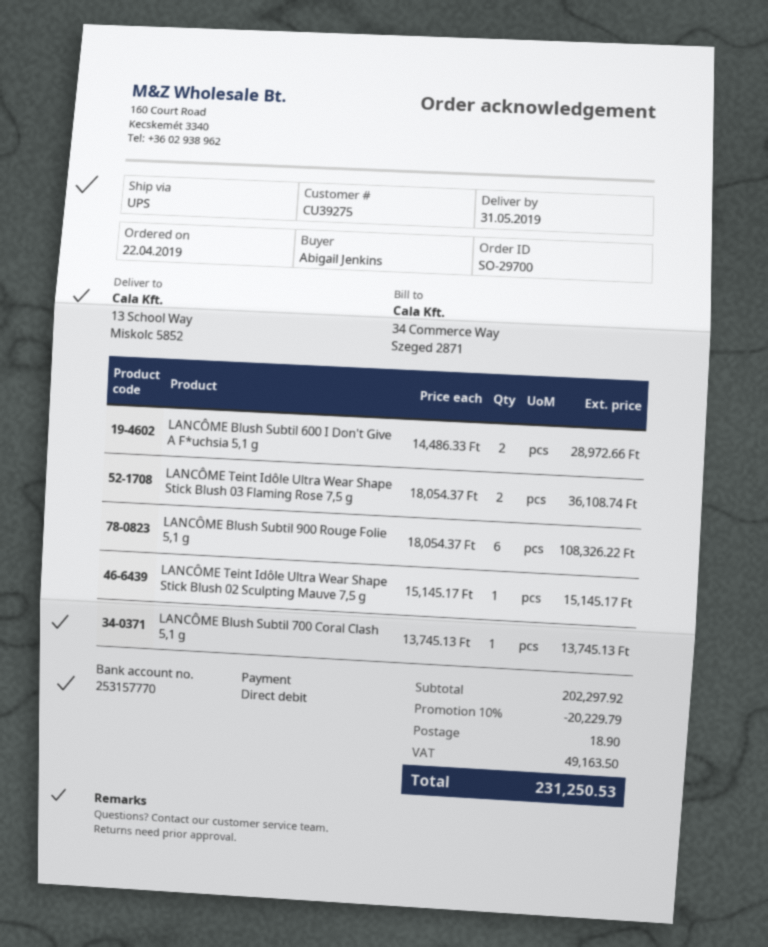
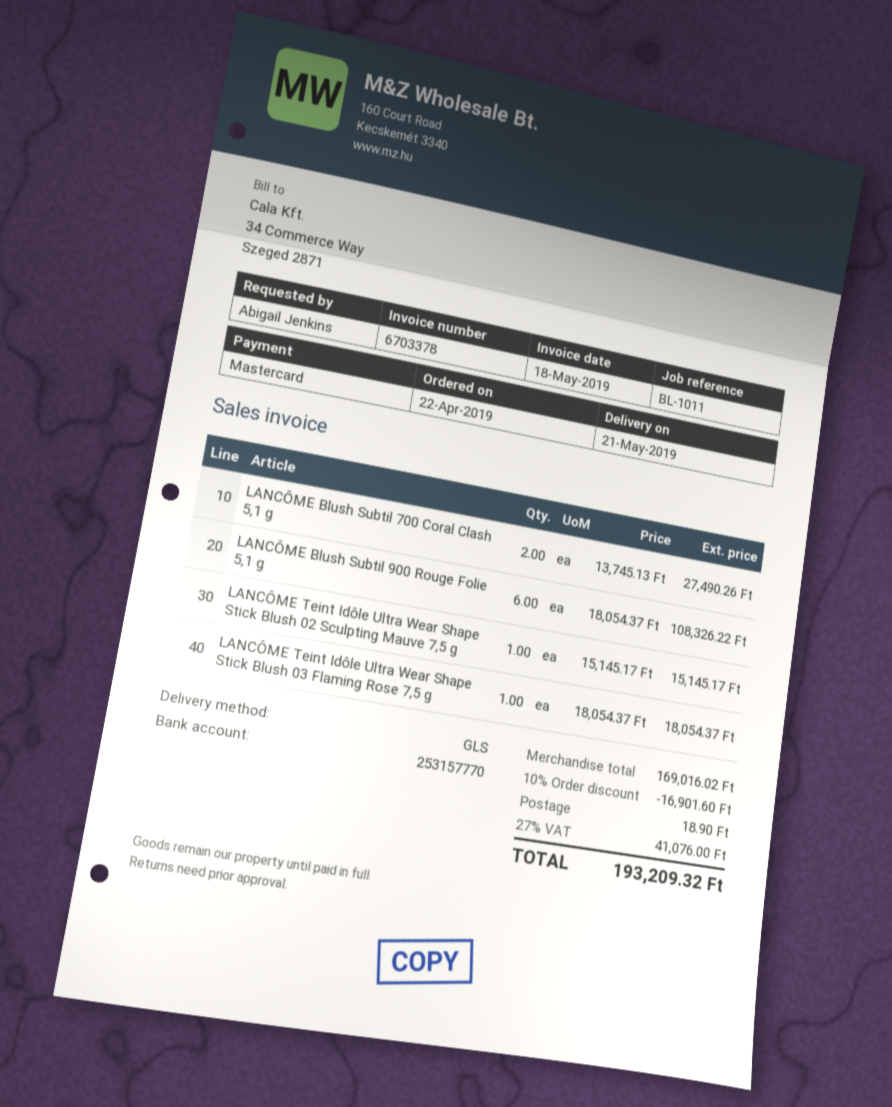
delivery date: 2019-05-31 -> 2019-05-21
payment method: direct debit -> Mastercard
shipping method: UPS -> GLS
LANCÔME Blush Subtil 600 I Don't Give A F*uchsia 5,1 g: 2 x 14486.33 = 28972.66 -> none
LANCÔME Teint Idôle Ultra Wear Shape Stick Blush 03 Flaming Rose 7,5 g: 2 x 18054.37 = 36108.74 -> 1 x 18054.37 = 18054.37
LANCÔME Blush Subtil 700 Coral Clash 5,1 g: 1 x 13745.13 = 13745.13 -> 2 x 13745.13 = 27490.26
subtotal: 202297.92 -> 169016.02
discount: 10% = 20229.79 -> 10% = 16901.60
tax: 49163.50 -> 41076.00
total: 231250.53 -> 193209.32

